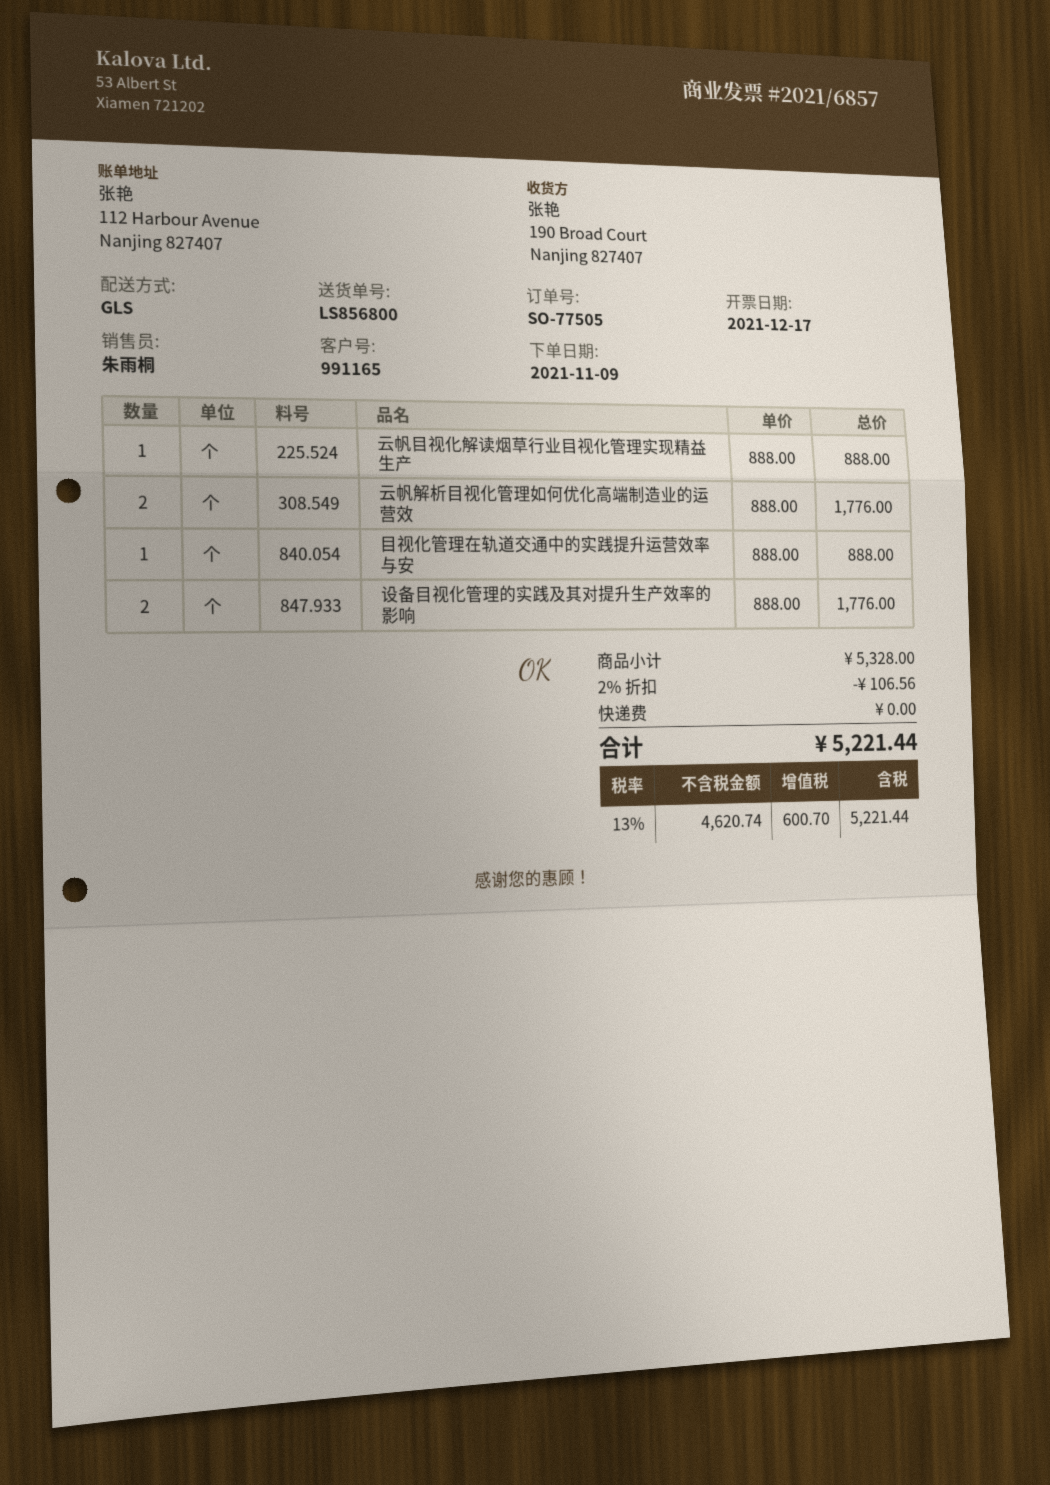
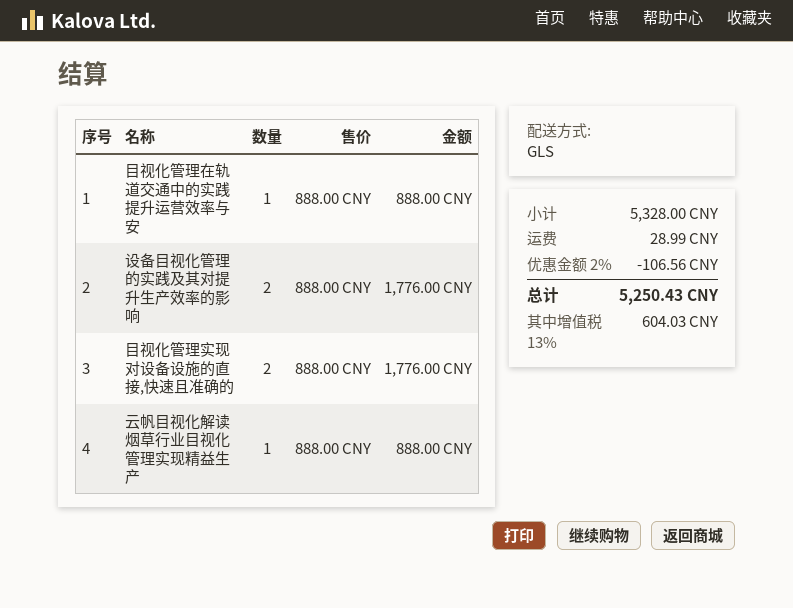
云帆解析目视化管理如何优化高端制造业的运营效: 2 x 888.00 = 1776.00 -> none
目视化管理实现对设备设施的直接,快速且准确的: none -> 2 x 888.00 = 1776.00
shipping: 0.00 -> 28.99
tax: 13% = 600.70 -> 13% = 604.03
total: 5221.44 -> 5250.43

